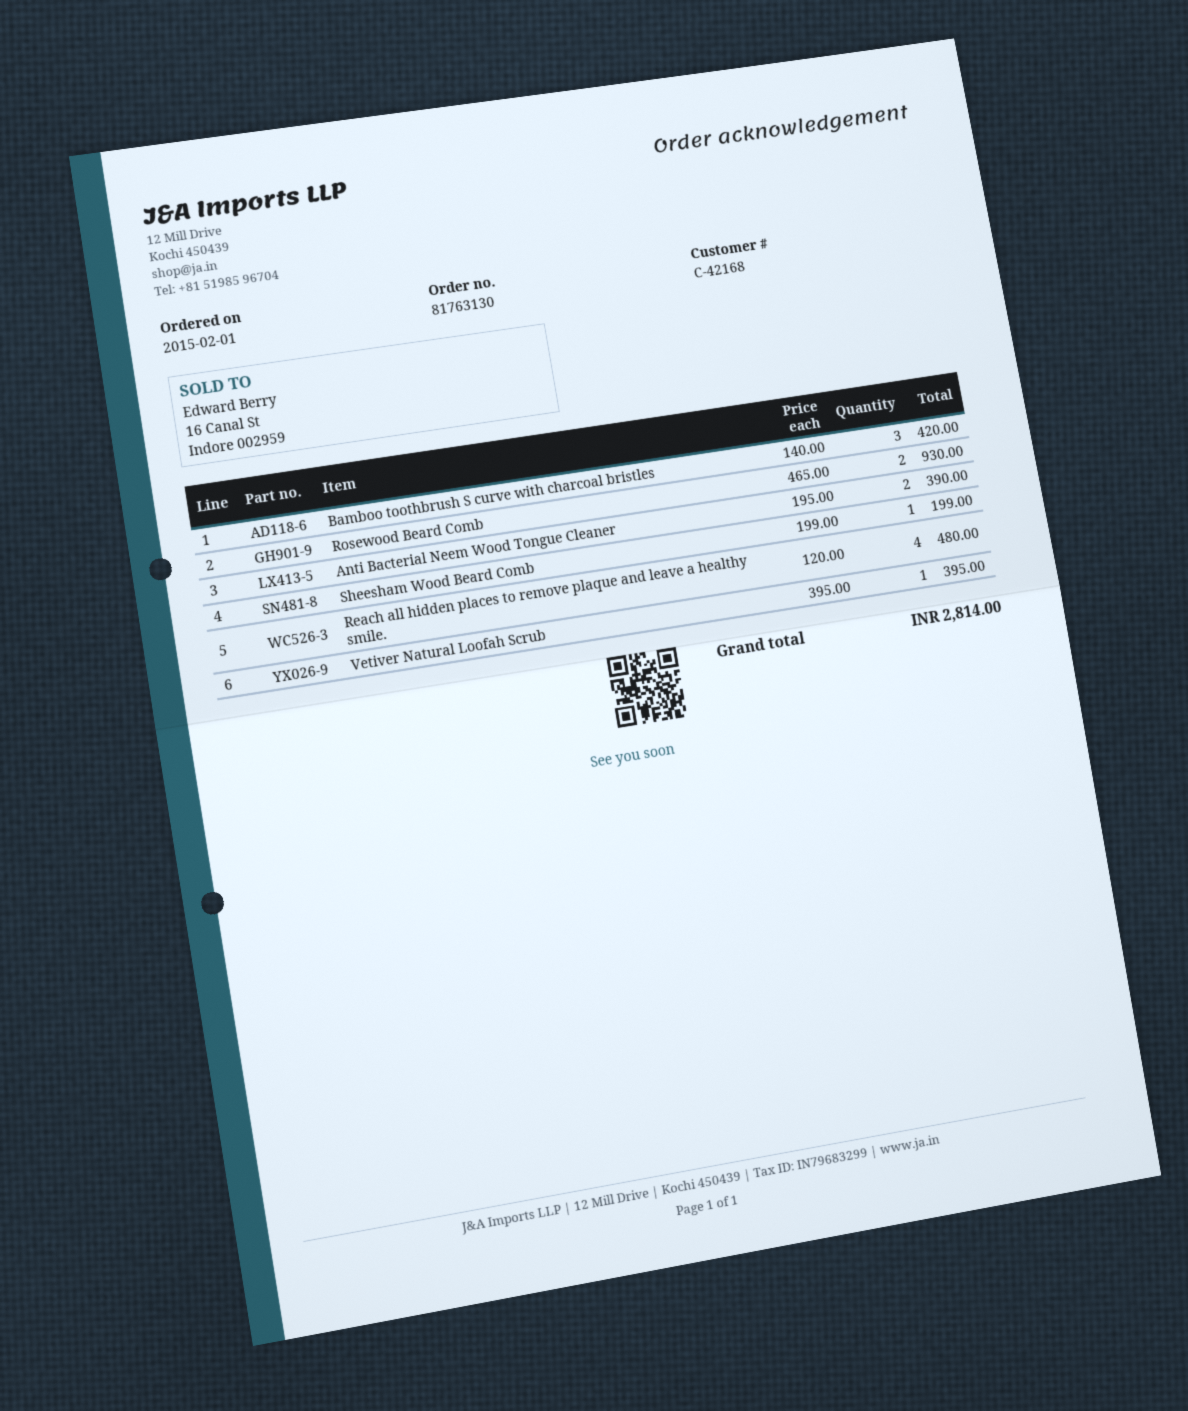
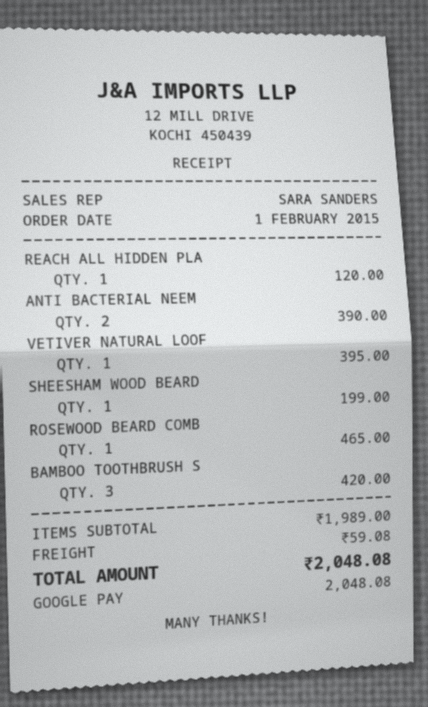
Rosewood Beard Comb: 2 for 930.00 -> 1 for 465.00
Reach all hidden places to remove plaque and leave a healthy smile.: 4 for 480.00 -> 1 for 120.00
shipping: none -> 59.08
total: 2814.00 -> 2048.08

